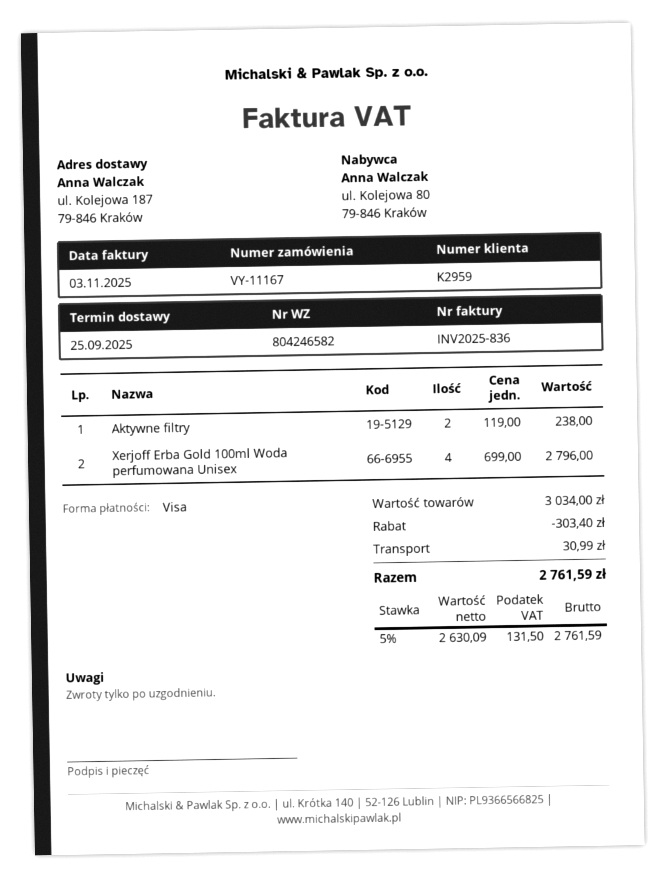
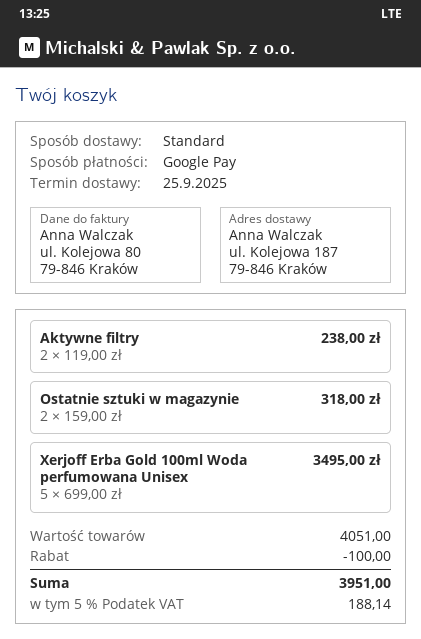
payment method: Visa -> Google Pay
Xerjoff Erba Gold 100ml Woda perfumowana Unisex: 4 x 699.00 = 2796.00 -> 5 x 699.00 = 3495.00
Ostatnie sztuki w magazynie: none -> 2 x 159.00 = 318.00
subtotal: 3034.00 -> 4051.00
discount: 303.40 -> 100.00
shipping: 30.99 -> none
tax: 5% = 131.50 -> 5% = 188.14
total: 2761.59 -> 3951.00

